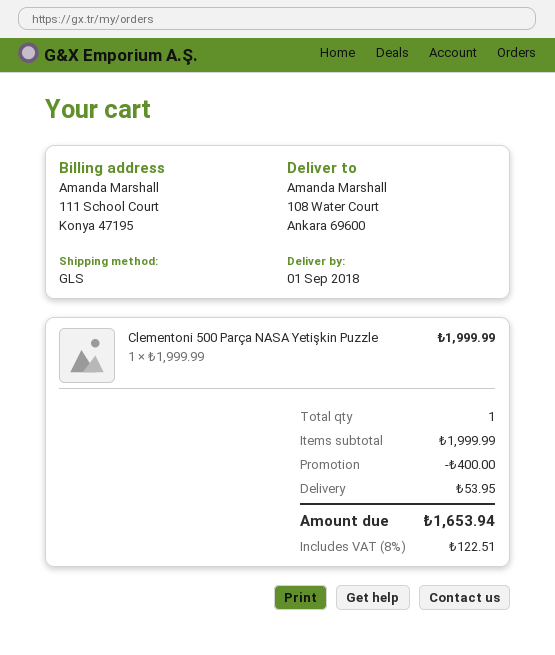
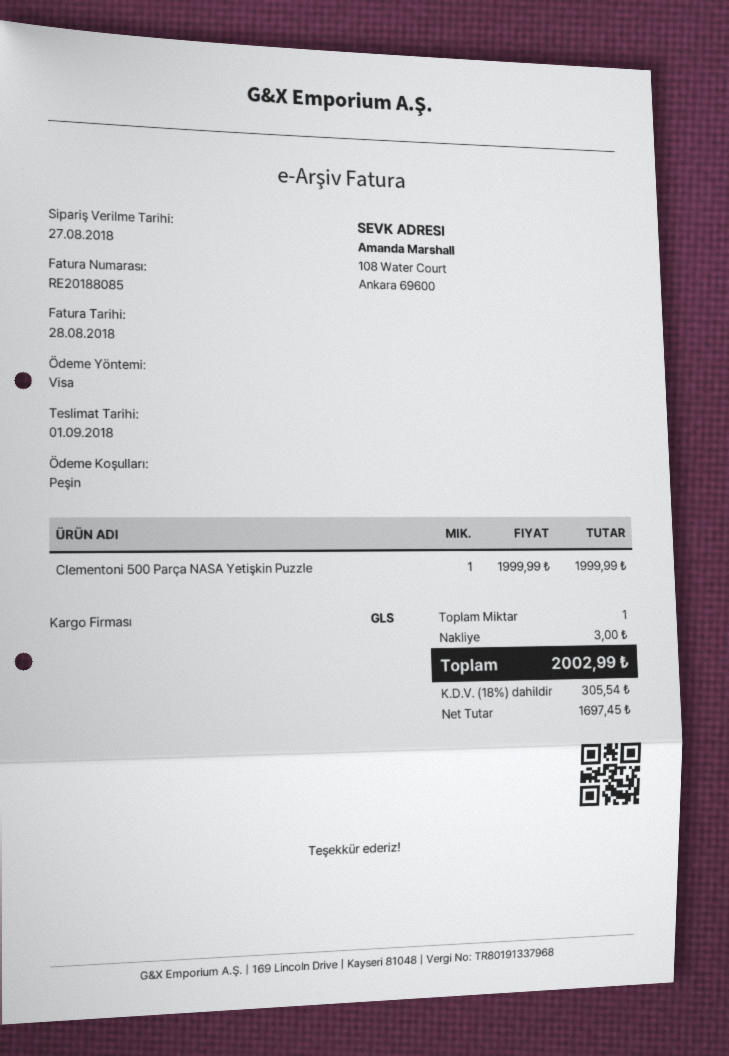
discount: 400.00 -> none
shipping: 53.95 -> 3.00
tax: 8% = 122.51 -> 18% = 305.54
total: 1653.94 -> 2002.99

